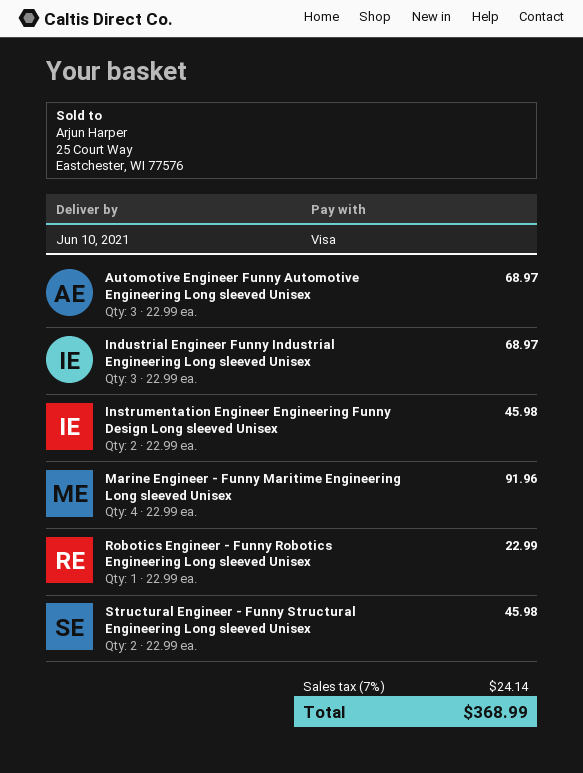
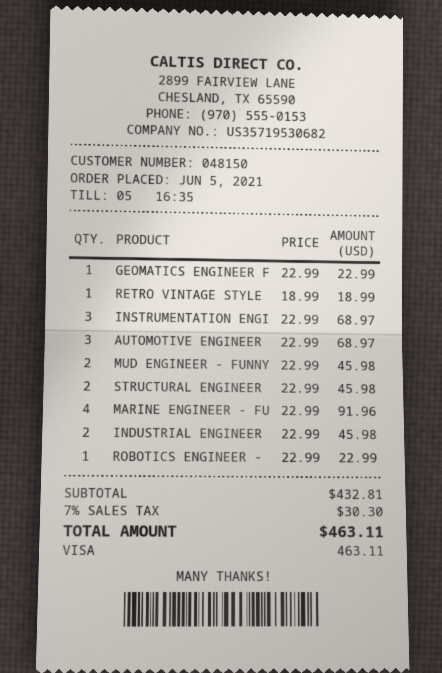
Industrial Engineer Funny Industrial Engineering Long sleeved Unisex: 3 x 22.99 = 68.97 -> 2 x 22.99 = 45.98
Instrumentation Engineer Engineering Funny Design Long sleeved Unisex: 2 x 22.99 = 45.98 -> 3 x 22.99 = 68.97
GEOMATICS ENGINEER F: none -> 1 x 22.99 = 22.99
RETRO VINTAGE STYLE: none -> 1 x 18.99 = 18.99
MUD ENGINEER - FUNNY: none -> 2 x 22.99 = 45.98
tax: 7% = 24.14 -> 7% = 30.30
total: 368.99 -> 463.11

